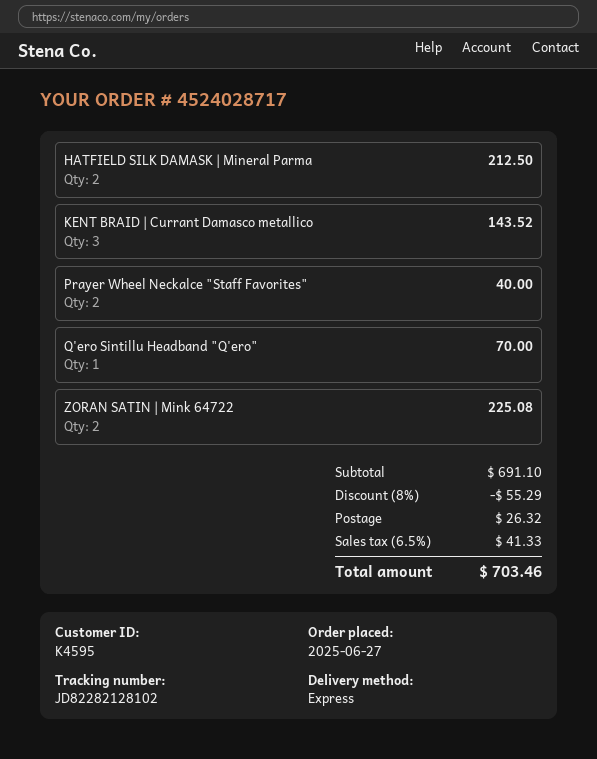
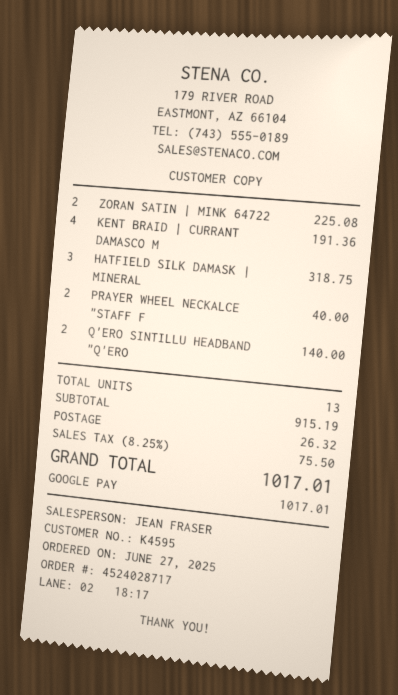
HATFIELD SILK DAMASK | Mineral Parma: 2 for 212.50 -> 3 for 318.75
KENT BRAID | Currant Damasco metallico: 3 for 143.52 -> 4 for 191.36
Q'ero Sintillu Headband "Q'ero": 1 for 70.00 -> 2 for 140.00
subtotal: 691.10 -> 915.19
discount: 8% = 55.29 -> none
tax: 6.5% = 41.33 -> 8.25% = 75.50
total: 703.46 -> 1017.01

